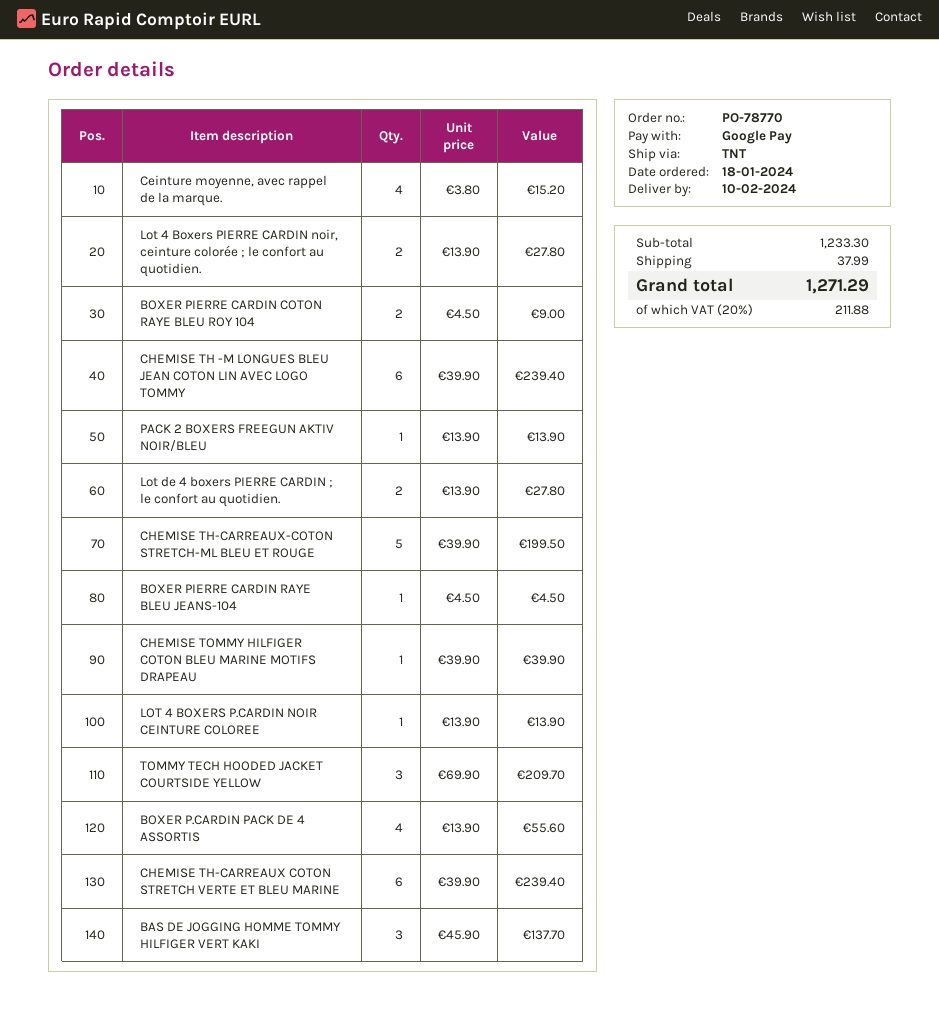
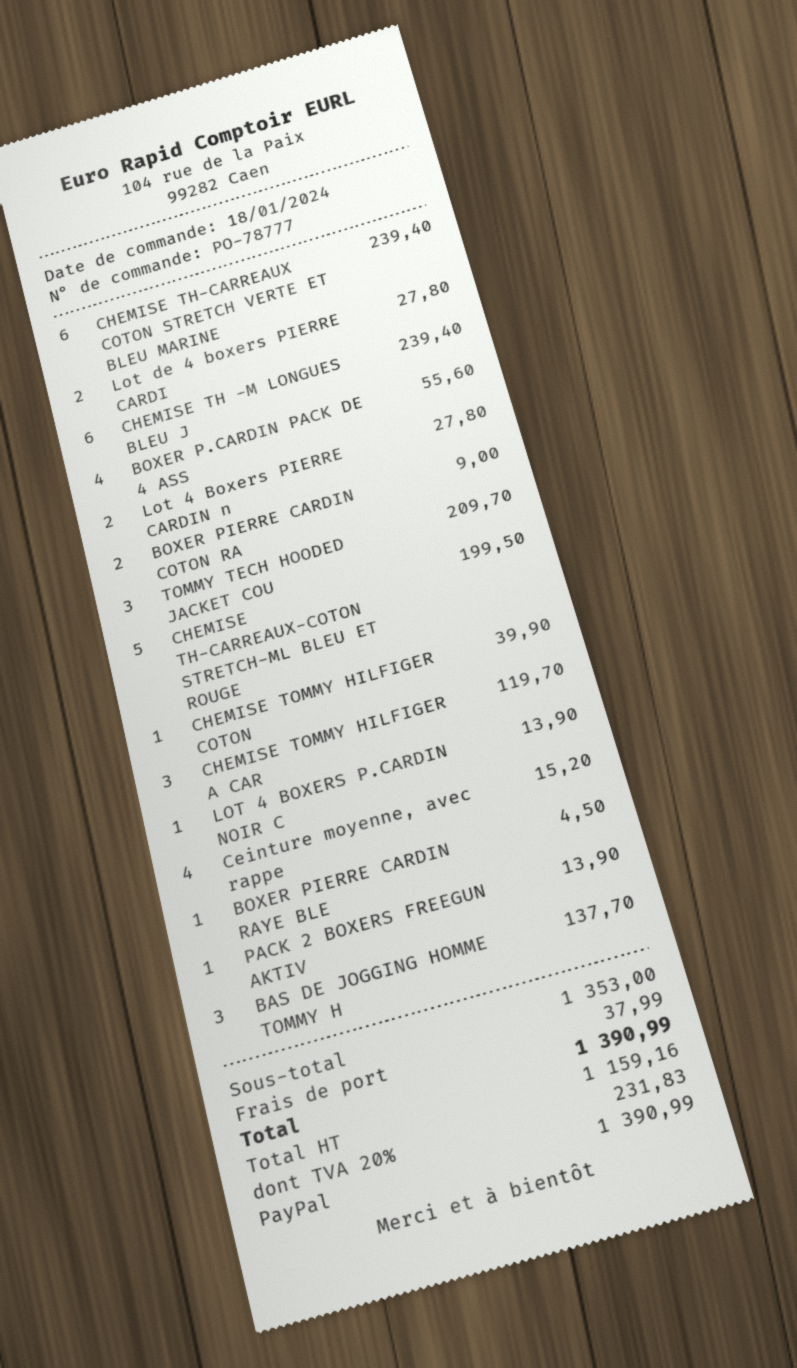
order number: PO-78770 -> PO-78777
payment method: Google Pay -> PayPal
CHEMISE TOMMY HILFIGER A CAR: none -> 3 for 119.70
subtotal: 1233.30 -> 1353.00
tax: 20% = 211.88 -> 20% = 231.83
total: 1271.29 -> 1390.99

